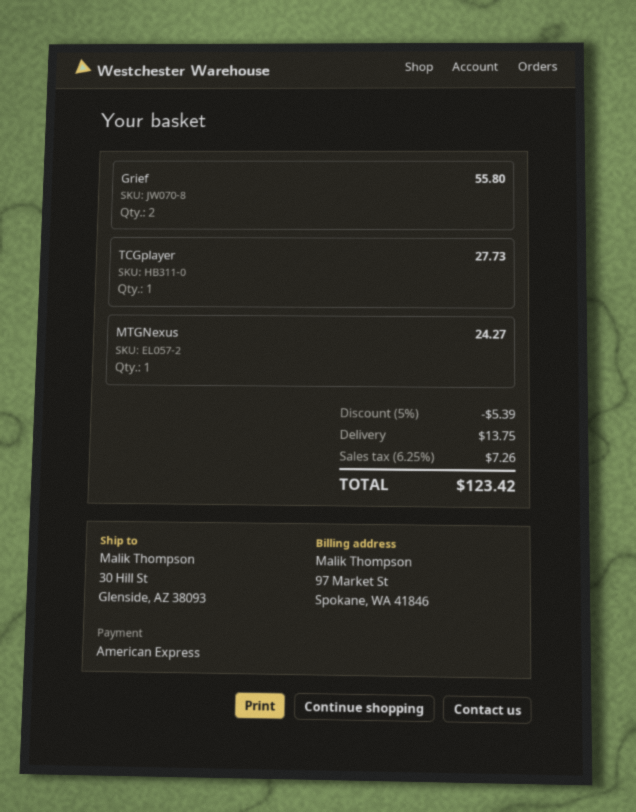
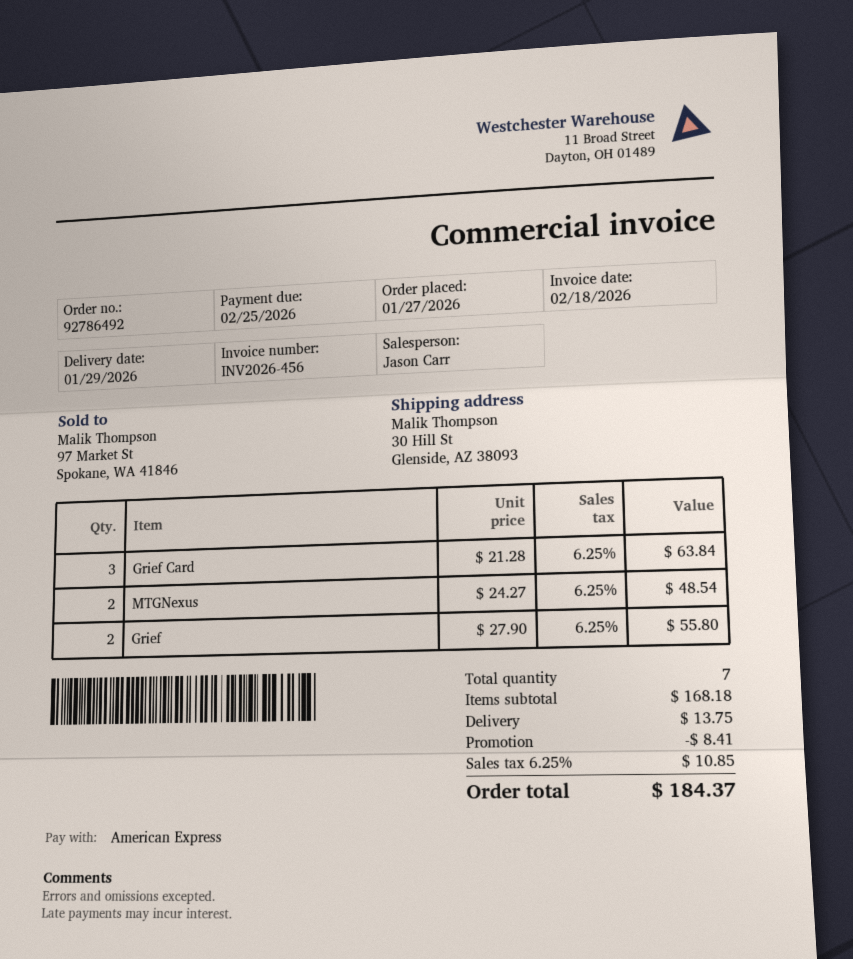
TCGplayer: 1 for 27.73 -> none
MTGNexus: 1 for 24.27 -> 2 for 48.54
Grief Card: none -> 3 for 63.84
discount: 5.39 -> 8.41
tax: 6.25% = 7.26 -> 6.25% = 10.85
total: 123.42 -> 184.37

